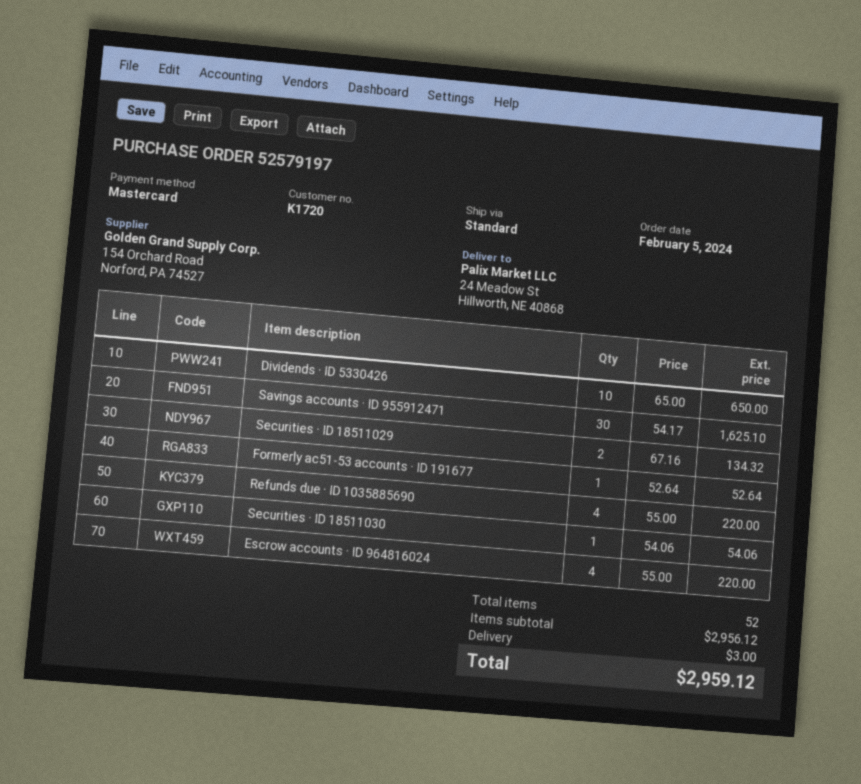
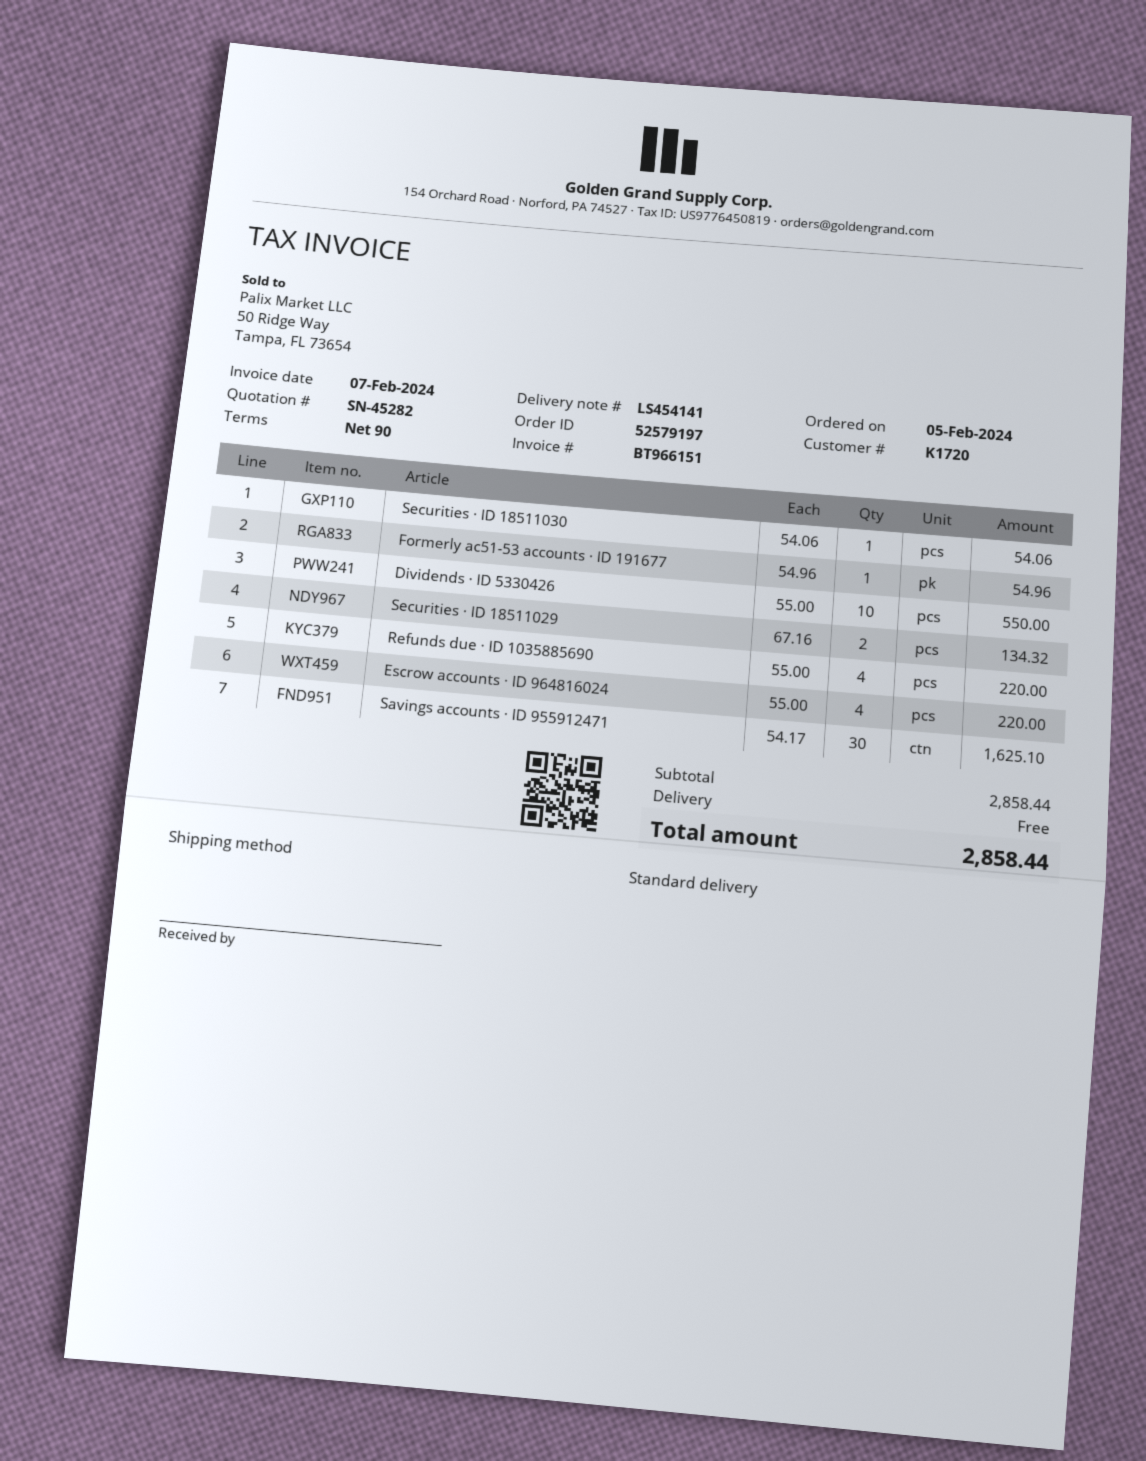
Dividends · ID 5330426: 10 x 65.00 = 650.00 -> 10 x 55.00 = 550.00
Formerly ac51-53 accounts · ID 191677: 1 x 52.64 = 52.64 -> 1 x 54.96 = 54.96
subtotal: 2956.12 -> 2858.44
shipping: 3.00 -> 0.00
total: 2959.12 -> 2858.44

